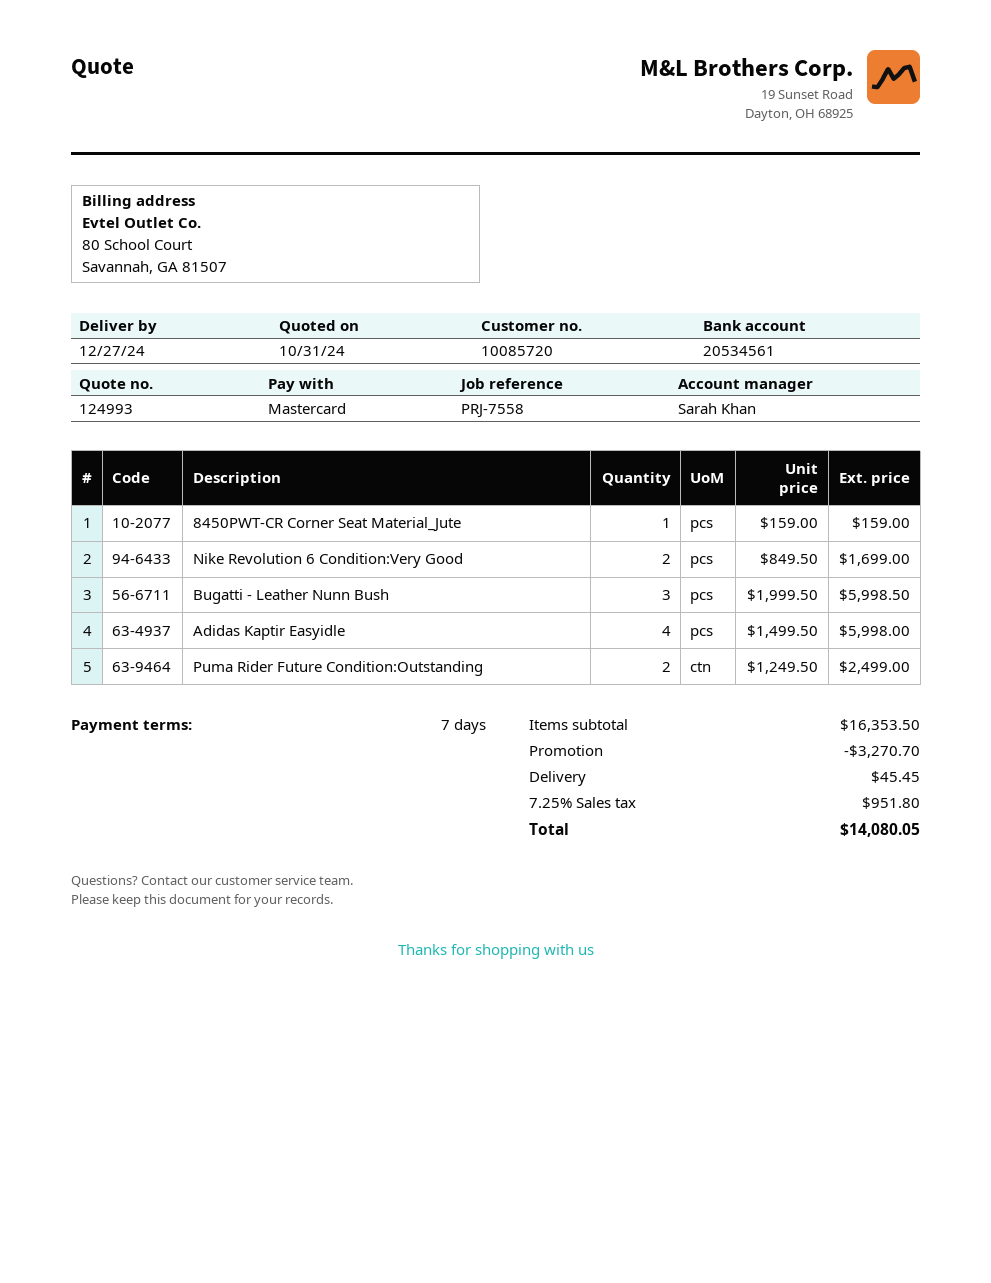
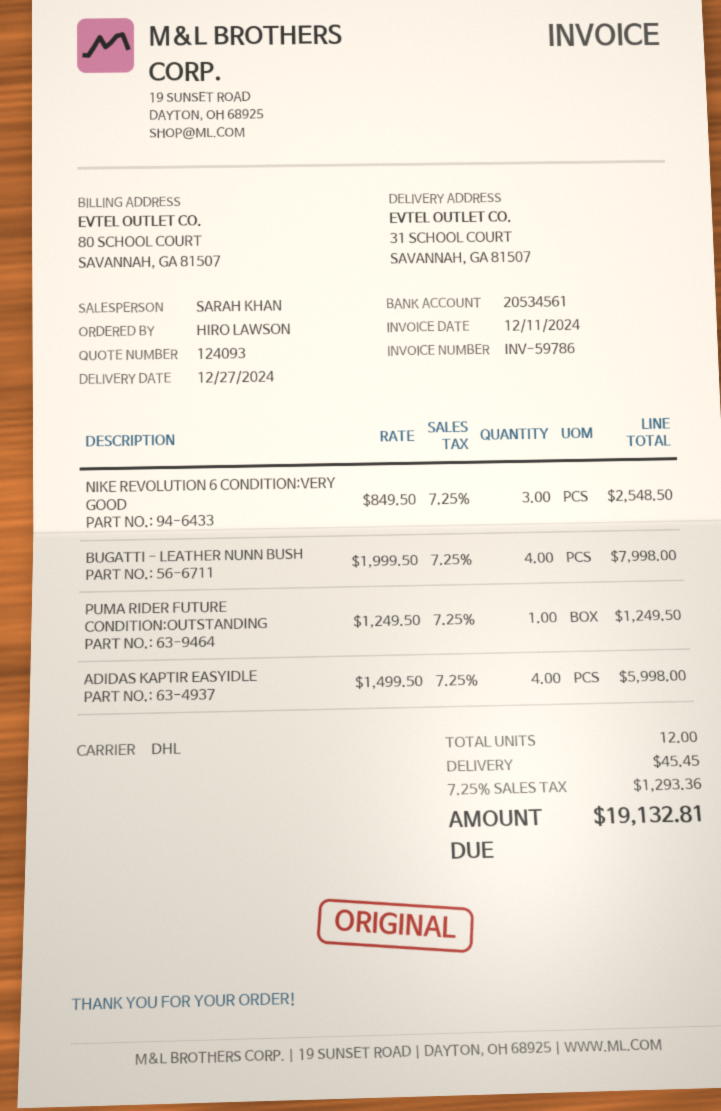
quote number: 124993 -> 124093
8450PWT-CR Corner Seat Material_Jute: 1 x 159.00 = 159.00 -> none
Nike Revolution 6 Condition:Very Good: 2 x 849.50 = 1699.00 -> 3 x 849.50 = 2548.50
Bugatti - Leather Nunn Bush: 3 x 1999.50 = 5998.50 -> 4 x 1999.50 = 7998.00
Puma Rider Future Condition:Outstanding: 2 x 1249.50 = 2499.00 -> 1 x 1249.50 = 1249.50
discount: 3270.70 -> none
tax: 7.25% = 951.80 -> 7.25% = 1293.36
total: 14080.05 -> 19132.81

